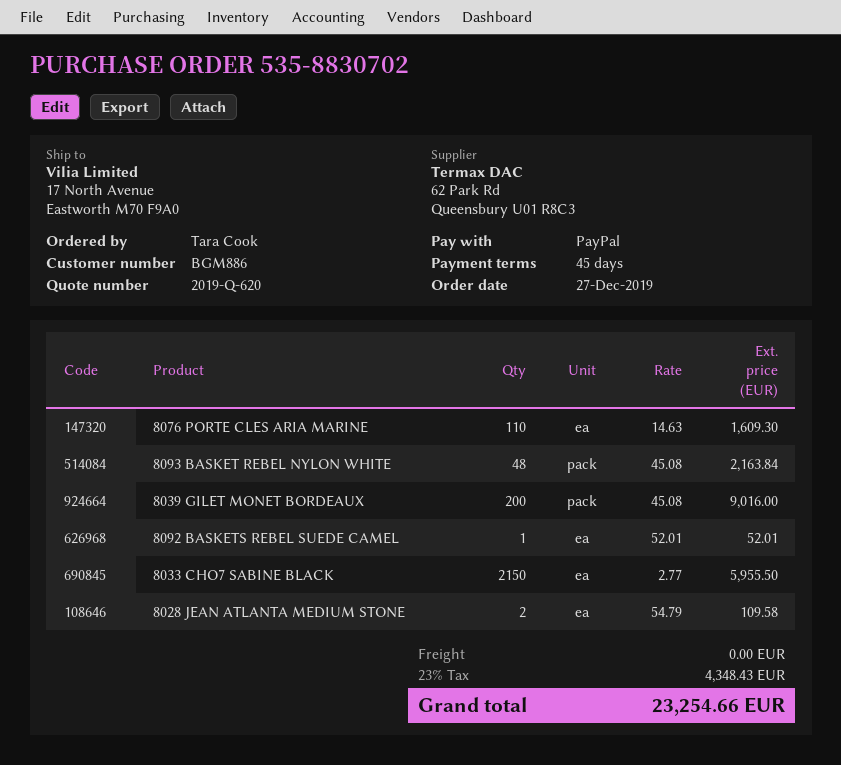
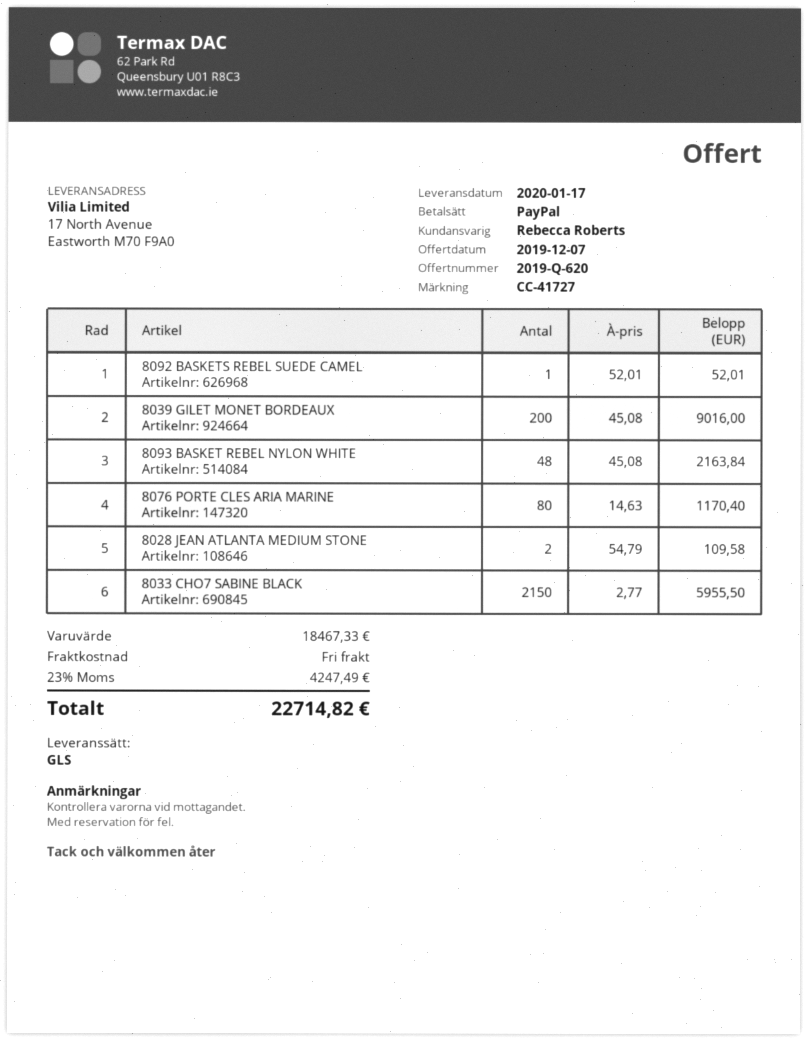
8076 PORTE CLES ARIA MARINE: 110 x 14.63 = 1609.30 -> 80 x 14.63 = 1170.40
tax: 23% = 4348.43 -> 23% = 4247.49
total: 23254.66 -> 22714.82

